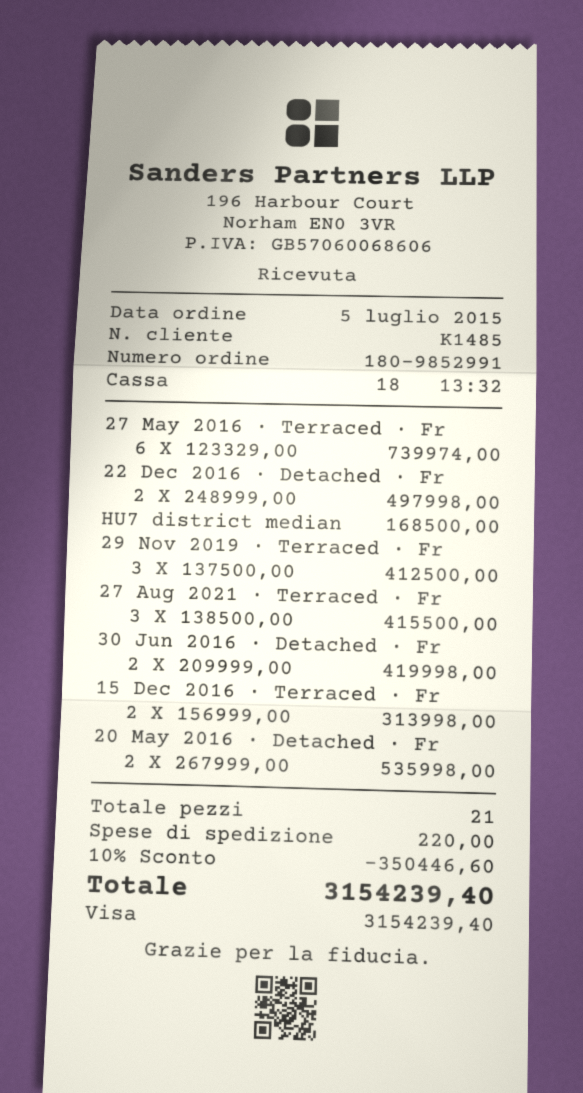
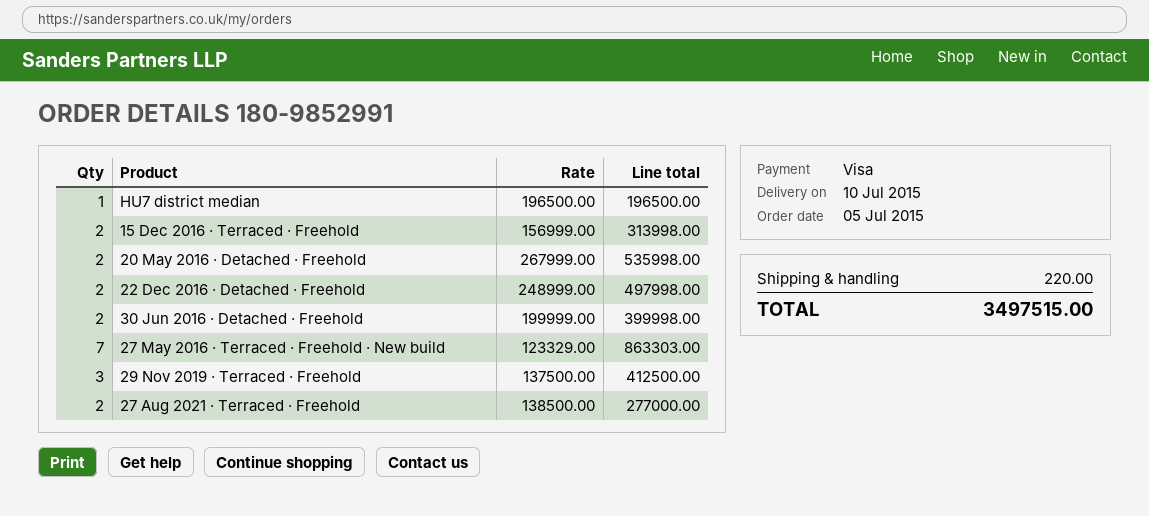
27 May 2016 · Terraced · Fr: 6 x 123329.00 = 739974.00 -> 7 x 123329.00 = 863303.00
HU7 district median: 1 x 168500.00 = 168500.00 -> 1 x 196500.00 = 196500.00
27 Aug 2021 · Terraced · Fr: 3 x 138500.00 = 415500.00 -> 2 x 138500.00 = 277000.00
30 Jun 2016 · Detached · Fr: 2 x 209999.00 = 419998.00 -> 2 x 199999.00 = 399998.00
discount: 10% = 350446.60 -> none
total: 3154239.40 -> 3497515.00

